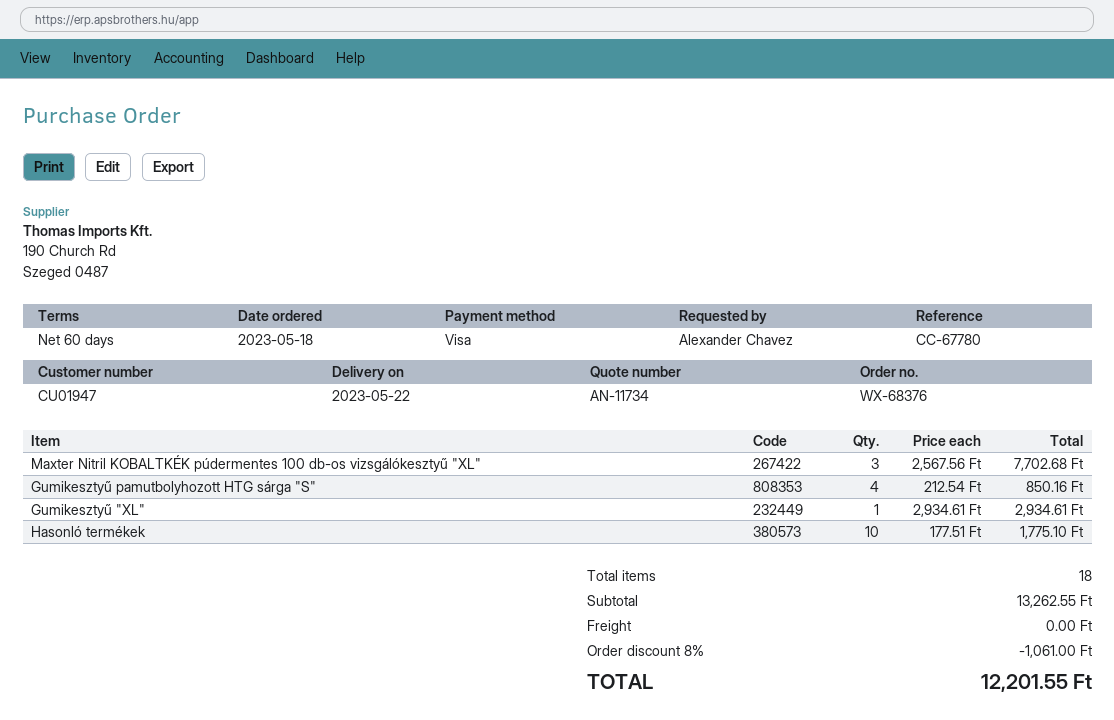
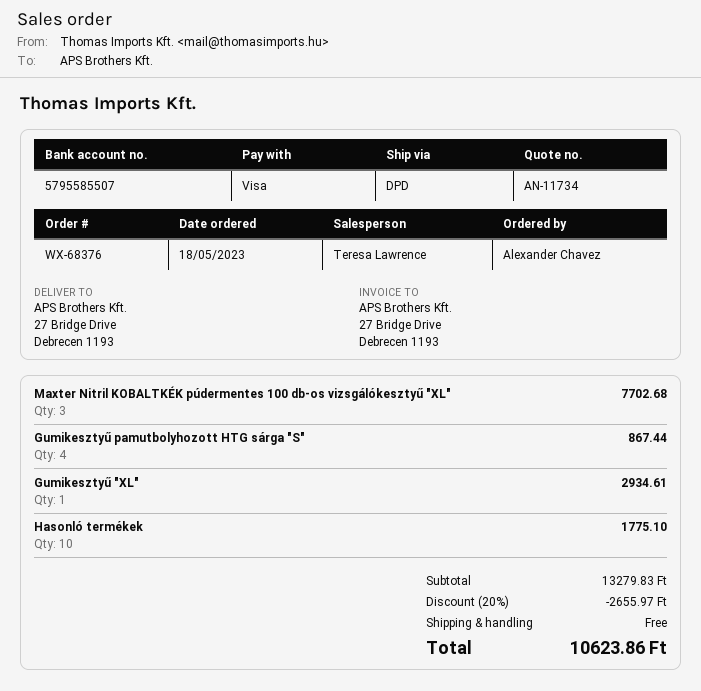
Gumikesztyű pamutbolyhozott HTG sárga "S": 4 for 850.16 -> 4 for 867.44
subtotal: 13262.55 -> 13279.83
discount: 8% = 1061.00 -> 20% = 2655.97
total: 12201.55 -> 10623.86

